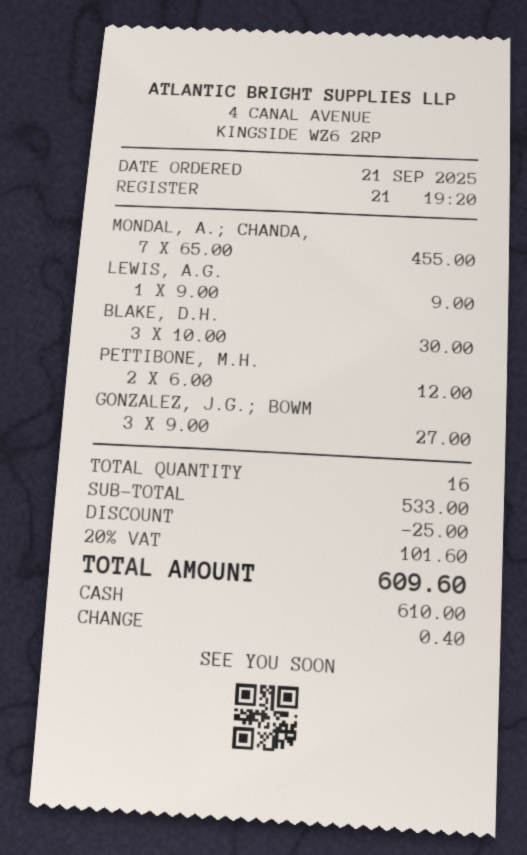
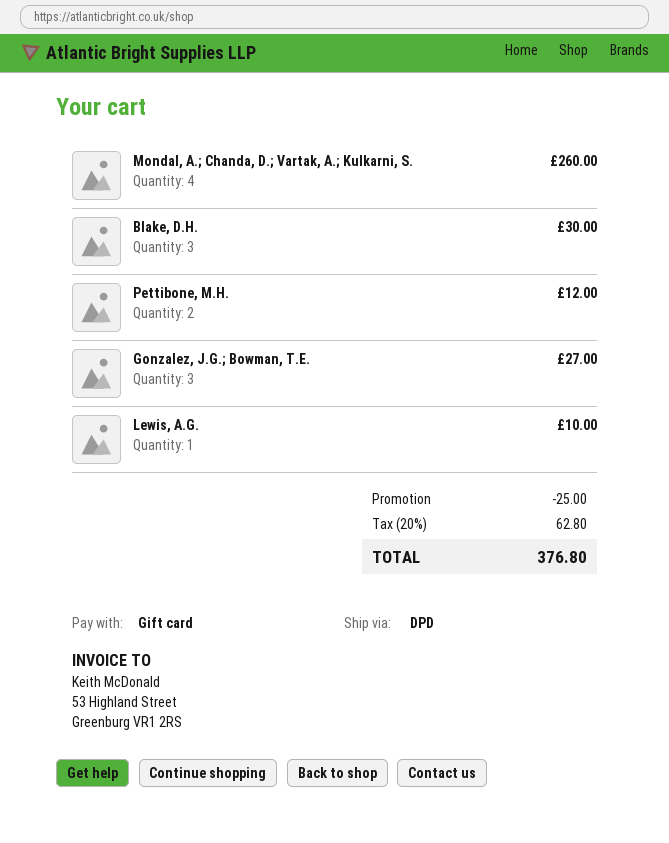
payment method: cash -> gift card
MONDAL, A.; CHANDA,: 7 for 455.00 -> 4 for 260.00
LEWIS, A.G.: 1 for 9.00 -> 1 for 10.00
tax: 20% = 101.60 -> 20% = 62.80
total: 609.60 -> 376.80

